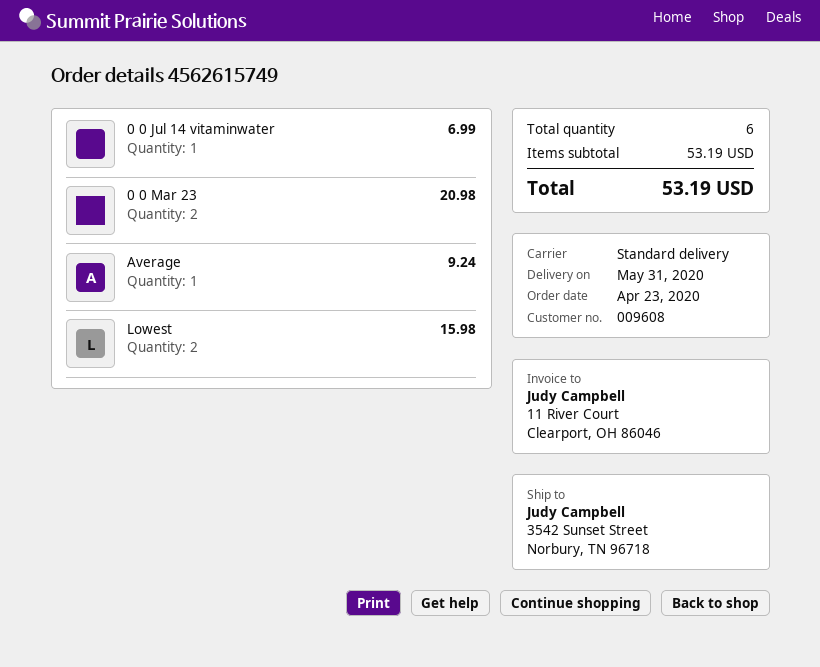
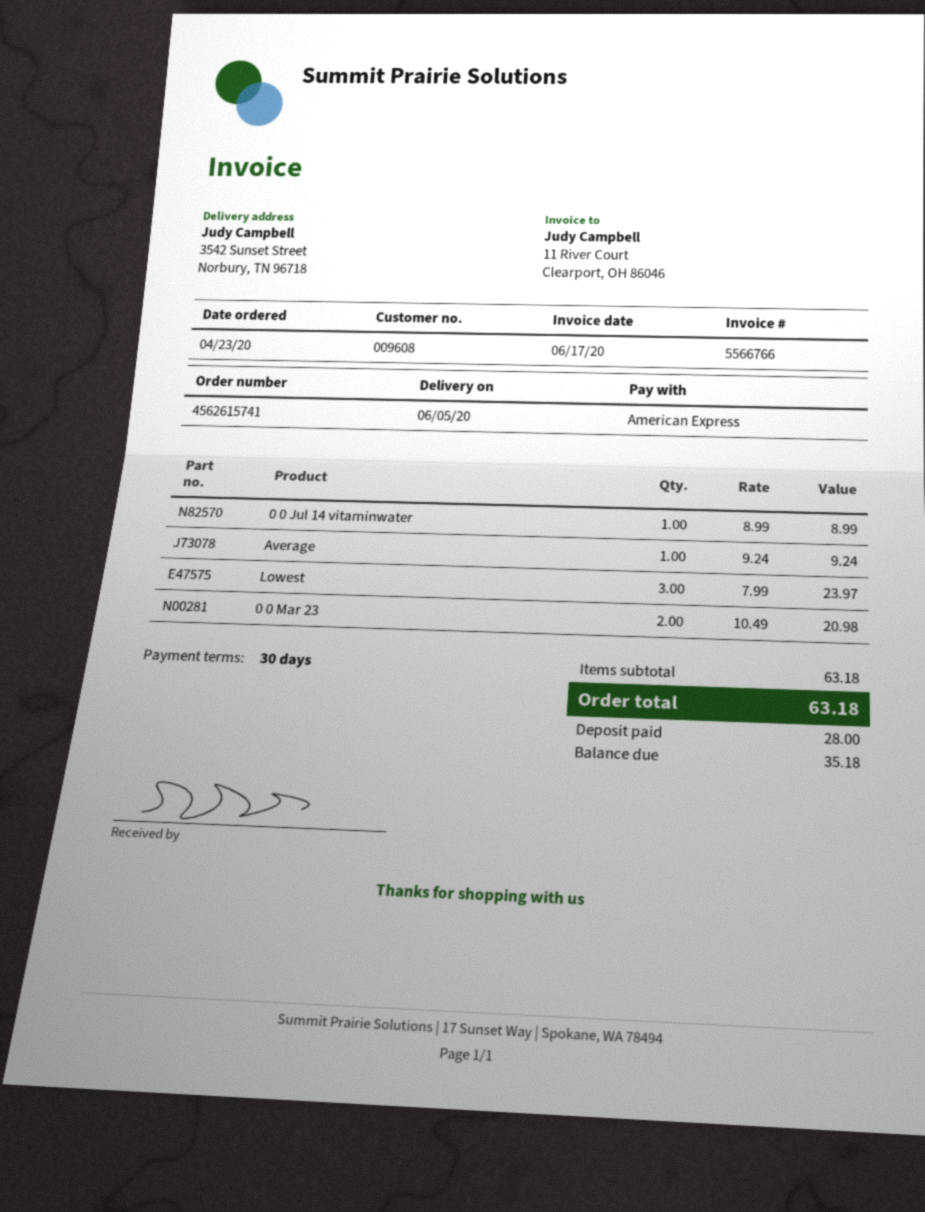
order number: 4562615749 -> 4562615741
delivery date: 2020-05-31 -> 2020-06-05
0 0 Jul 14 vitaminwater: 1 for 6.99 -> 1 for 8.99
Lowest: 2 for 15.98 -> 3 for 23.97
subtotal: 53.19 -> 63.18
total: 53.19 -> 63.18

